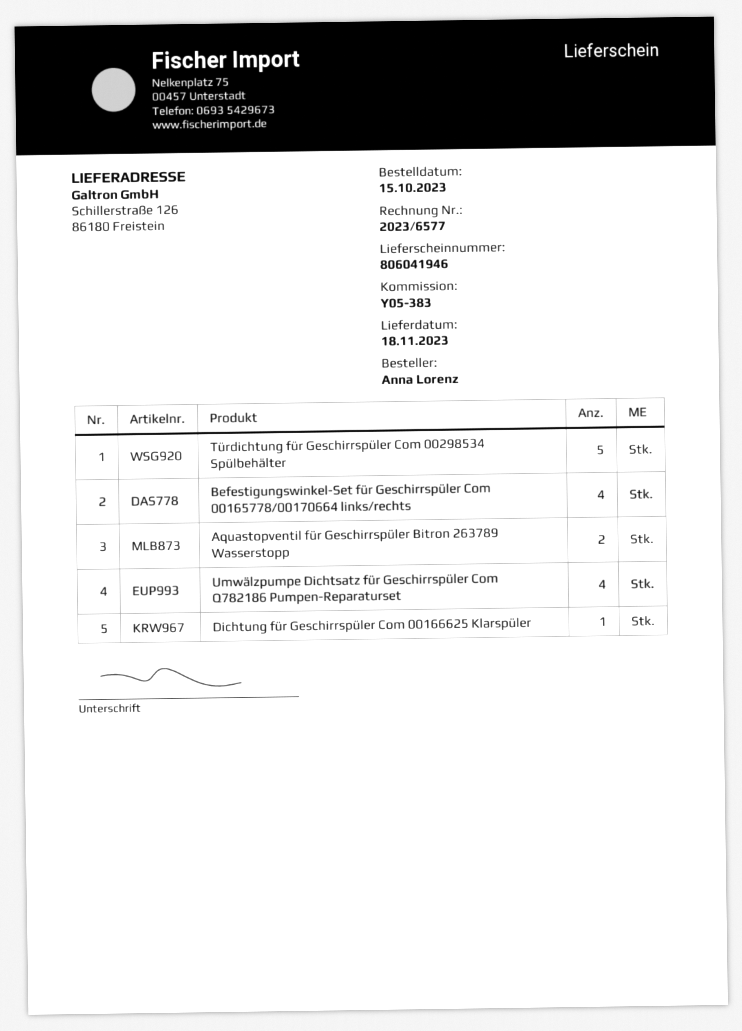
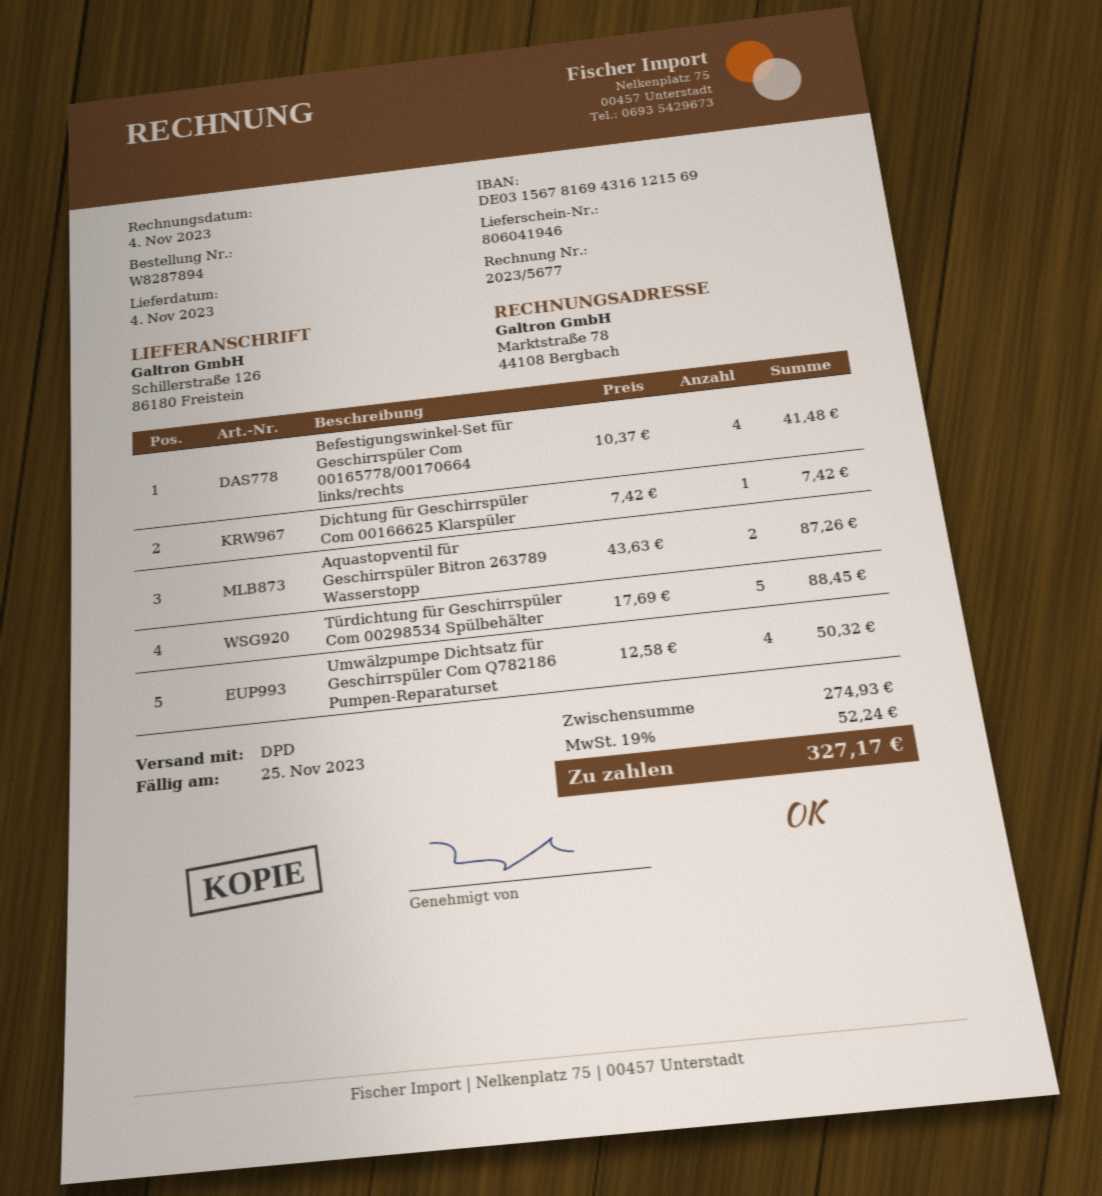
delivery date: 2023-11-18 -> 2023-11-04
invoice number: 2023/6577 -> 2023/5677

